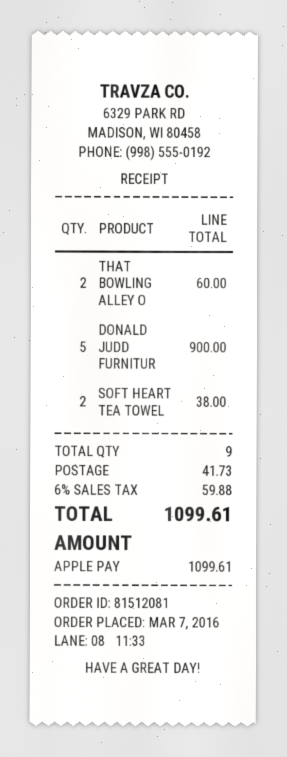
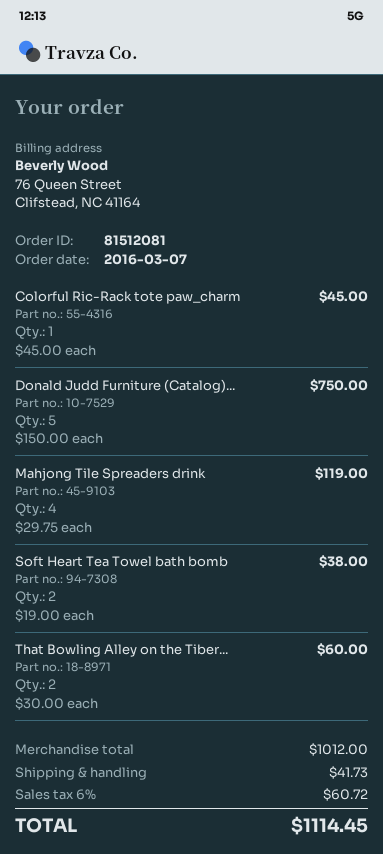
DONALD JUDD FURNITUR: 5 for 900.00 -> 5 for 750.00
Colorful Ric-Rack tote paw_charm: none -> 1 for 45.00
Mahjong Tile Spreaders drink: none -> 4 for 119.00
tax: 6% = 59.88 -> 6% = 60.72
total: 1099.61 -> 1114.45

